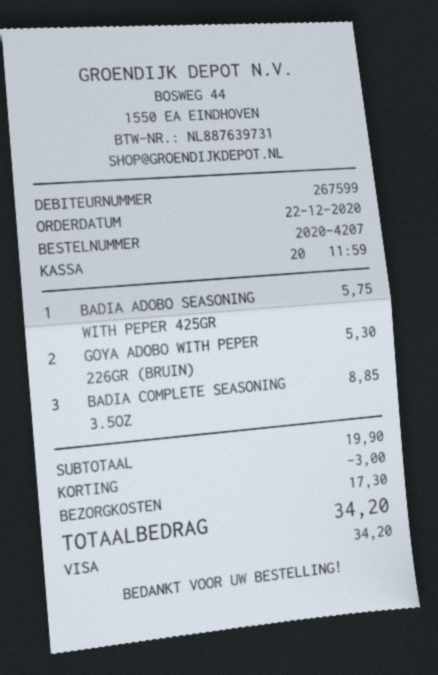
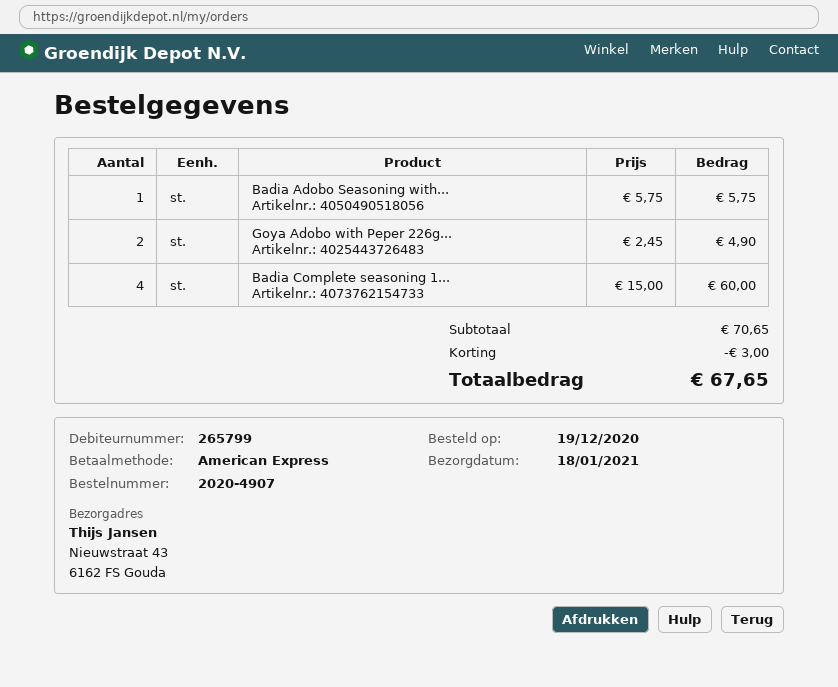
order number: 2020-4207 -> 2020-4907
order date: 2020-12-22 -> 2020-12-19
customer number: 267599 -> 265799
payment method: Visa -> American Express
GOYA ADOBO WITH PEPER 226GR (BRUIN): 2 for 5.30 -> 2 for 4.90
BADIA COMPLETE SEASONING 3.5OZ: 3 for 8.85 -> none
Badia Complete seasoning 1...: none -> 4 for 60.00
subtotal: 19.90 -> 70.65
shipping: 17.30 -> none
total: 34.20 -> 67.65

